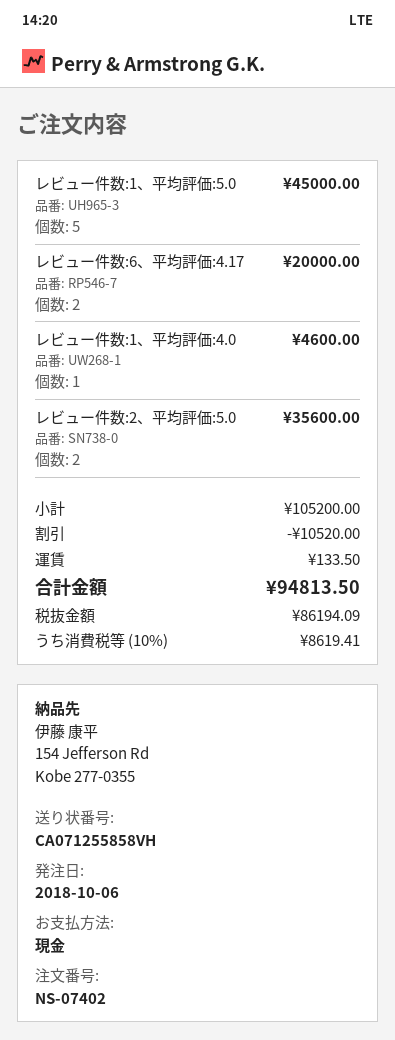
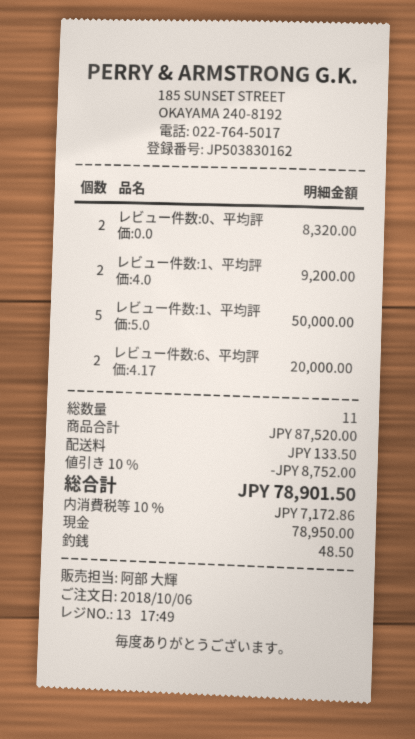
レビュー件数:1、平均評価:5.0: 5 for 45000.00 -> 5 for 50000.00
レビュー件数:1、平均評価:4.0: 1 for 4600.00 -> 2 for 9200.00
レビュー件数:2、平均評価:5.0: 2 for 35600.00 -> none
レビュー件数:0、平均評価:0.0: none -> 2 for 8320.00
subtotal: 105200.00 -> 87520.00
discount: 10520.00 -> 8752.00
tax: 10% = 8619.41 -> 10% = 7172.86
total: 94813.50 -> 78901.50

